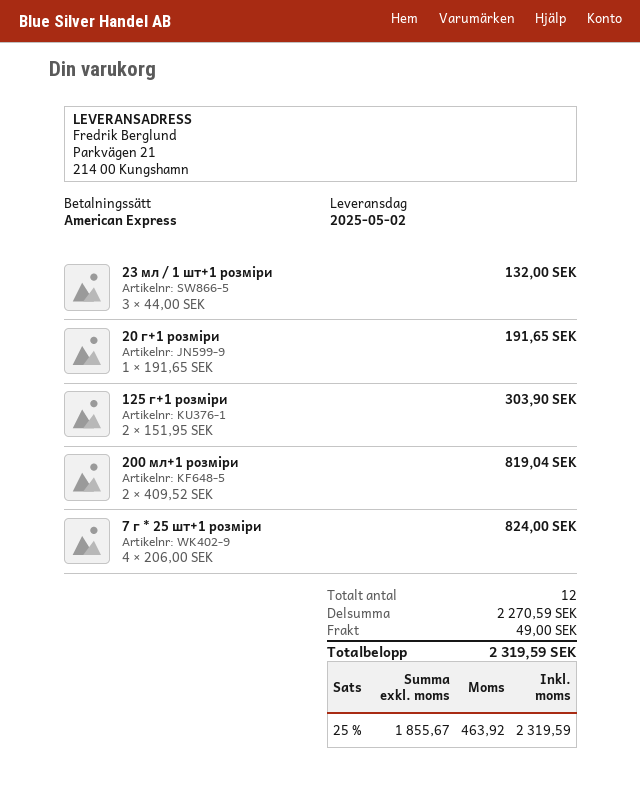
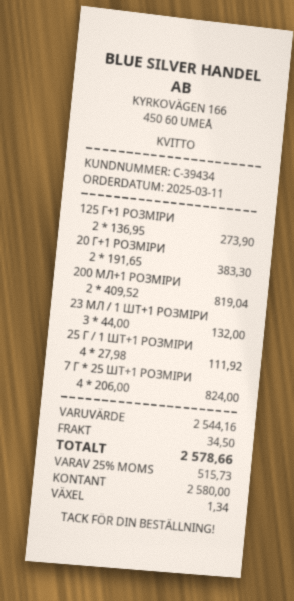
payment method: American Express -> cash
20 г+1 розміри: 1 x 191.65 = 191.65 -> 2 x 191.65 = 383.30
125 г+1 розміри: 2 x 151.95 = 303.90 -> 2 x 136.95 = 273.90
25 Г / 1 ШТ+1 РОЗМІРИ: none -> 4 x 27.98 = 111.92
subtotal: 2270.59 -> 2544.16
shipping: 49.00 -> 34.50
tax: 25% = 463.92 -> 25% = 515.73
total: 2319.59 -> 2578.66

